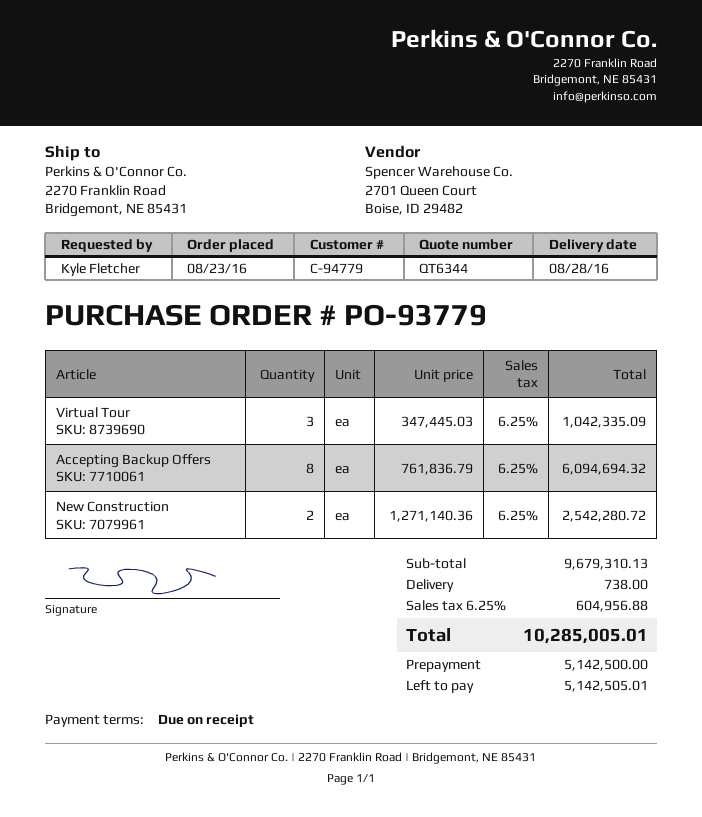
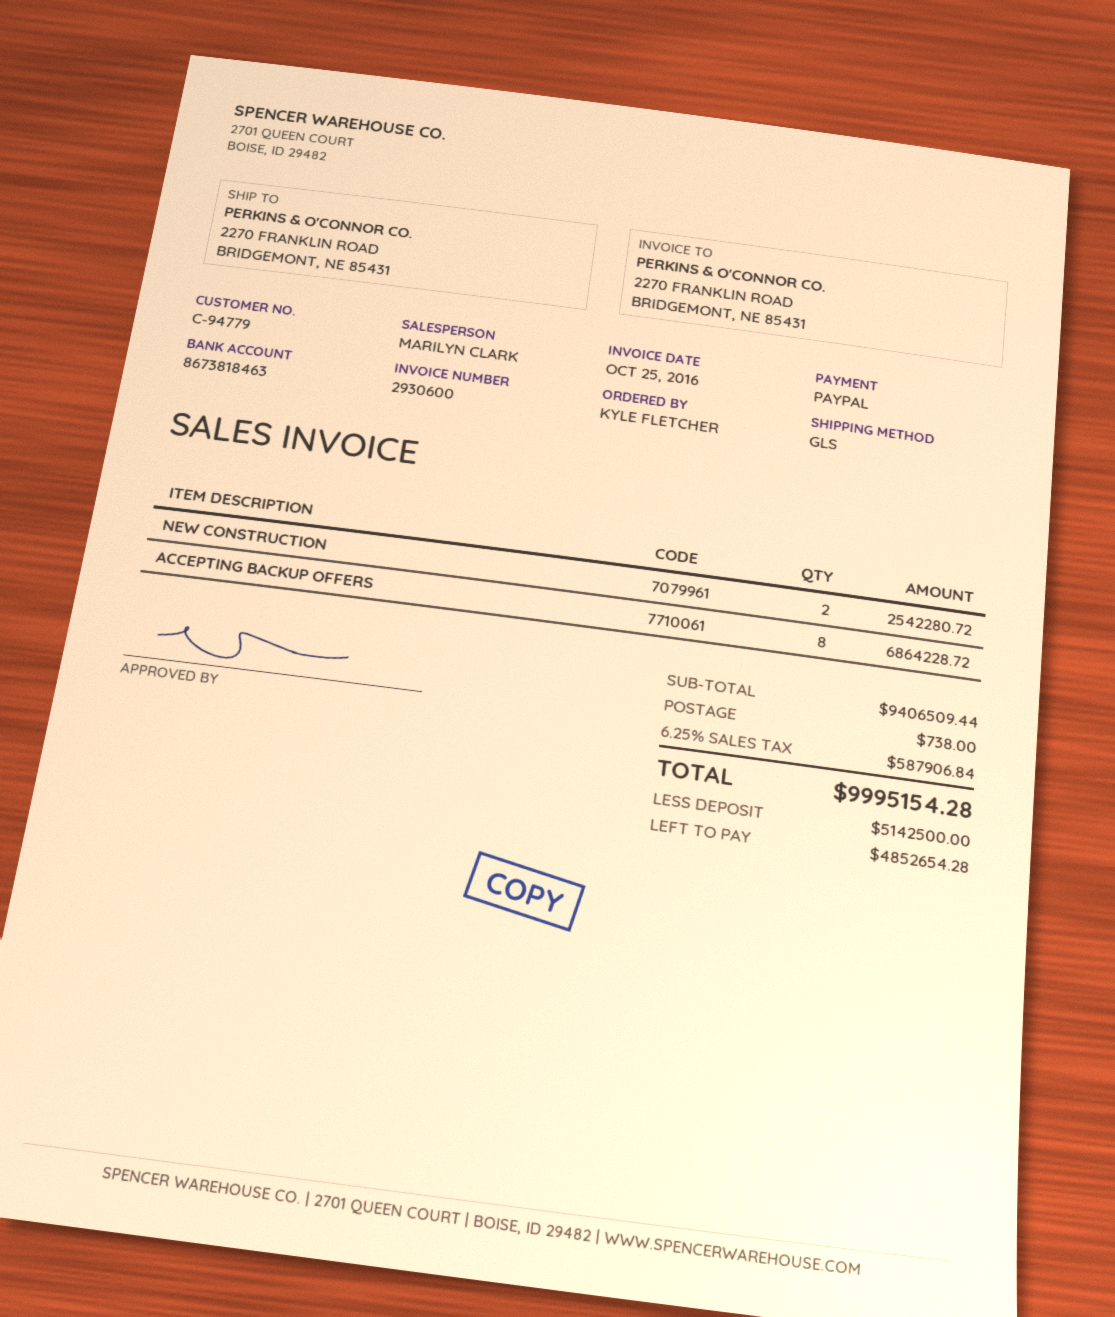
Virtual Tour: 3 for 1042335.09 -> none
Accepting Backup Offers: 8 for 6094694.32 -> 8 for 6864228.72
subtotal: 9679310.13 -> 9406509.44
tax: 6.25% = 604956.88 -> 6.25% = 587906.84
total: 10285005.01 -> 9995154.28
balance: 5142505.01 -> 4852654.28

